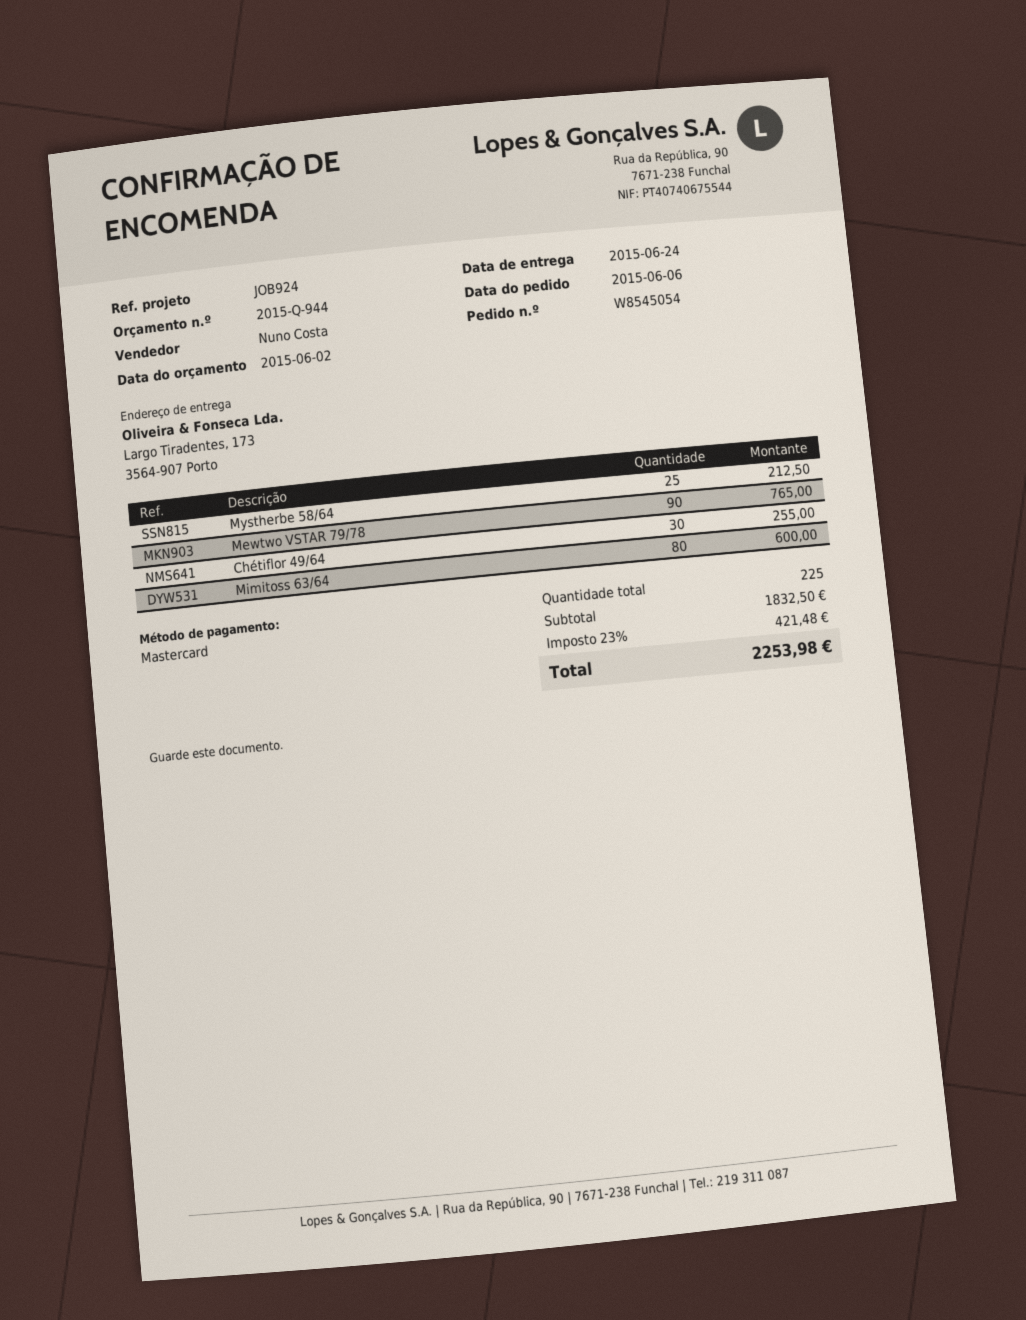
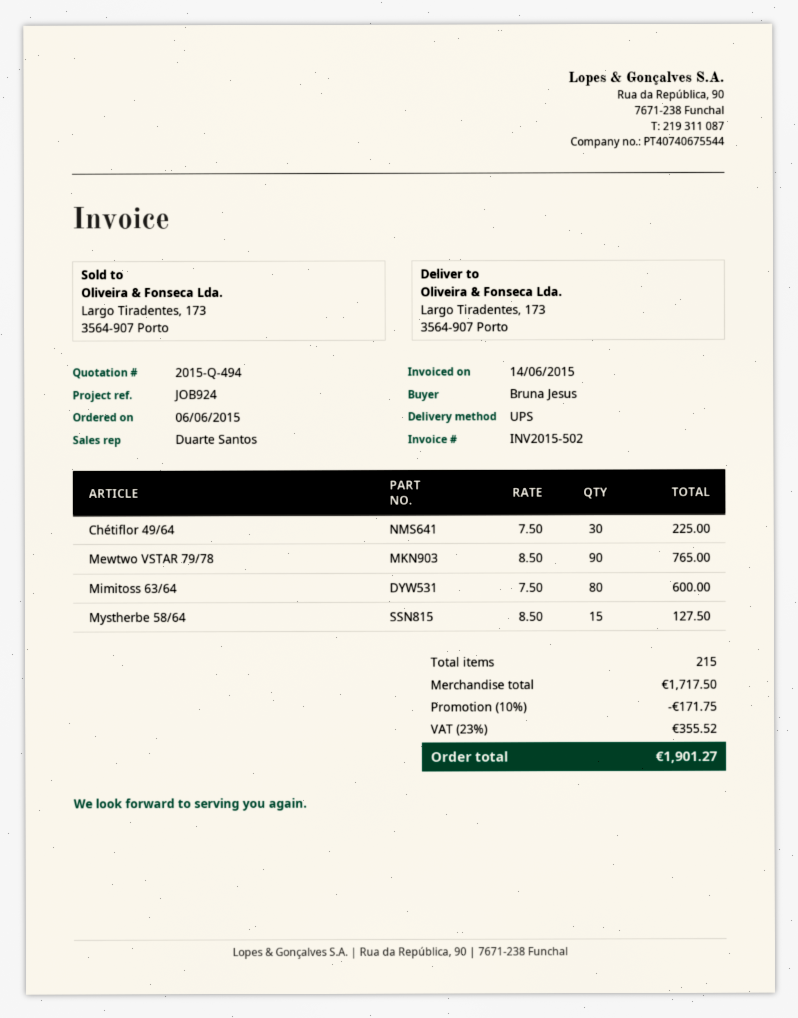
quote number: 2015-Q-944 -> 2015-Q-494
sales rep: Nuno Costa -> Duarte Santos
Mystherbe 58/64: 25 for 212.50 -> 15 for 127.50
Chétiflor 49/64: 30 for 255.00 -> 30 for 225.00
total quantity: 225 -> 215
subtotal: 1832.50 -> 1717.50
discount: none -> 10% = 171.75
tax: 23% = 421.48 -> 23% = 355.52
total: 2253.98 -> 1901.27

